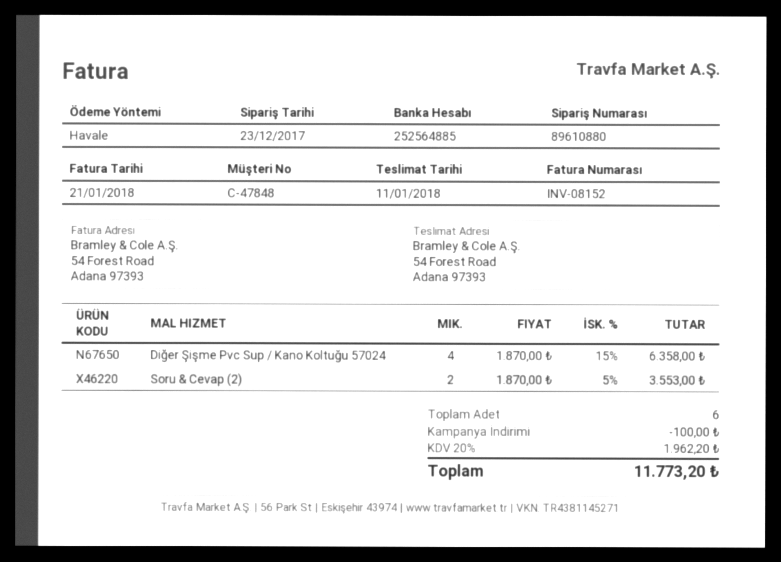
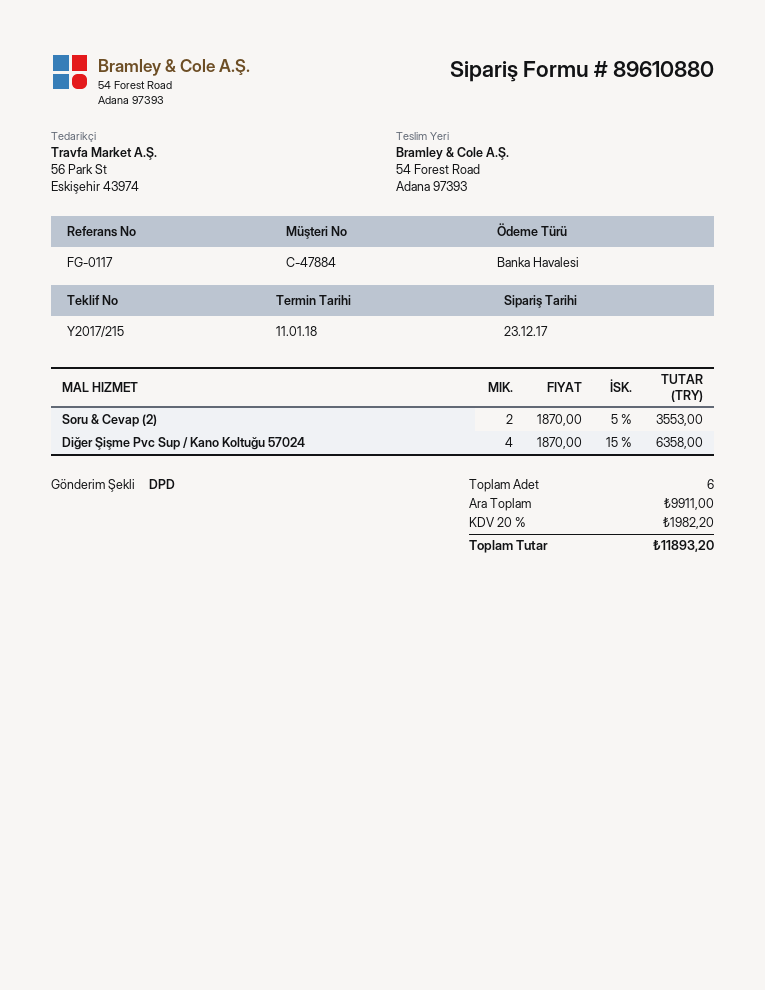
customer number: C-47848 -> C-47884
discount: 100.00 -> none
tax: 20% = 1962.20 -> 20% = 1982.20
total: 11773.20 -> 11893.20

